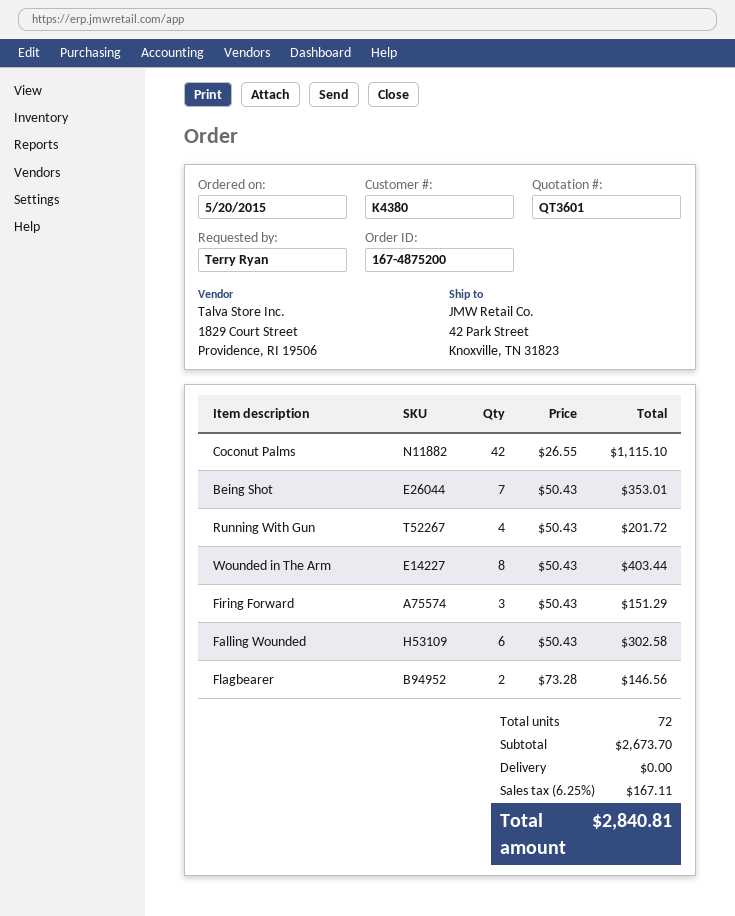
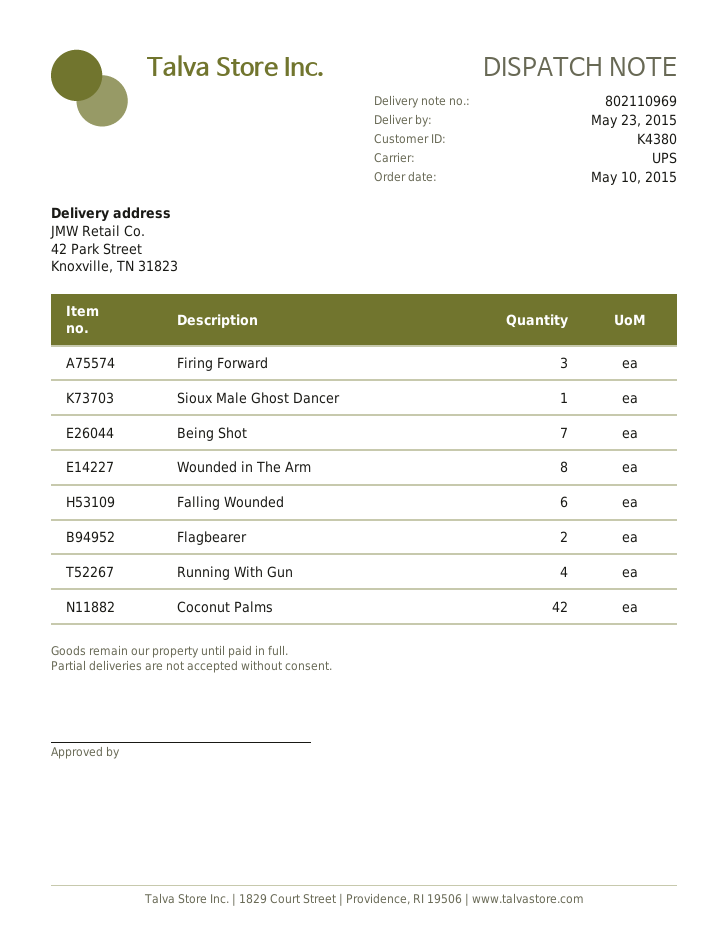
order date: 2015-05-20 -> 2015-05-10
Sioux Male Ghost Dancer: none -> 1

